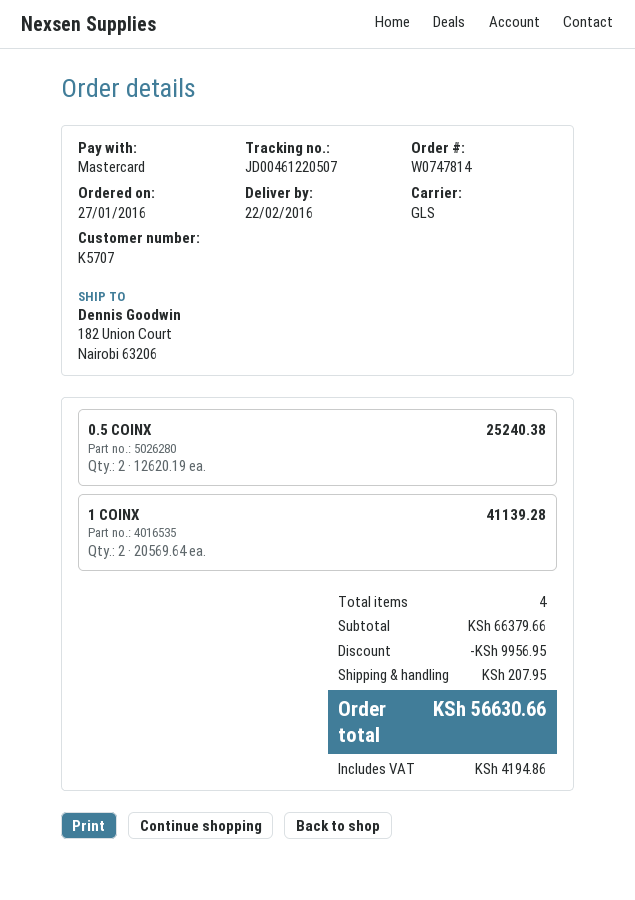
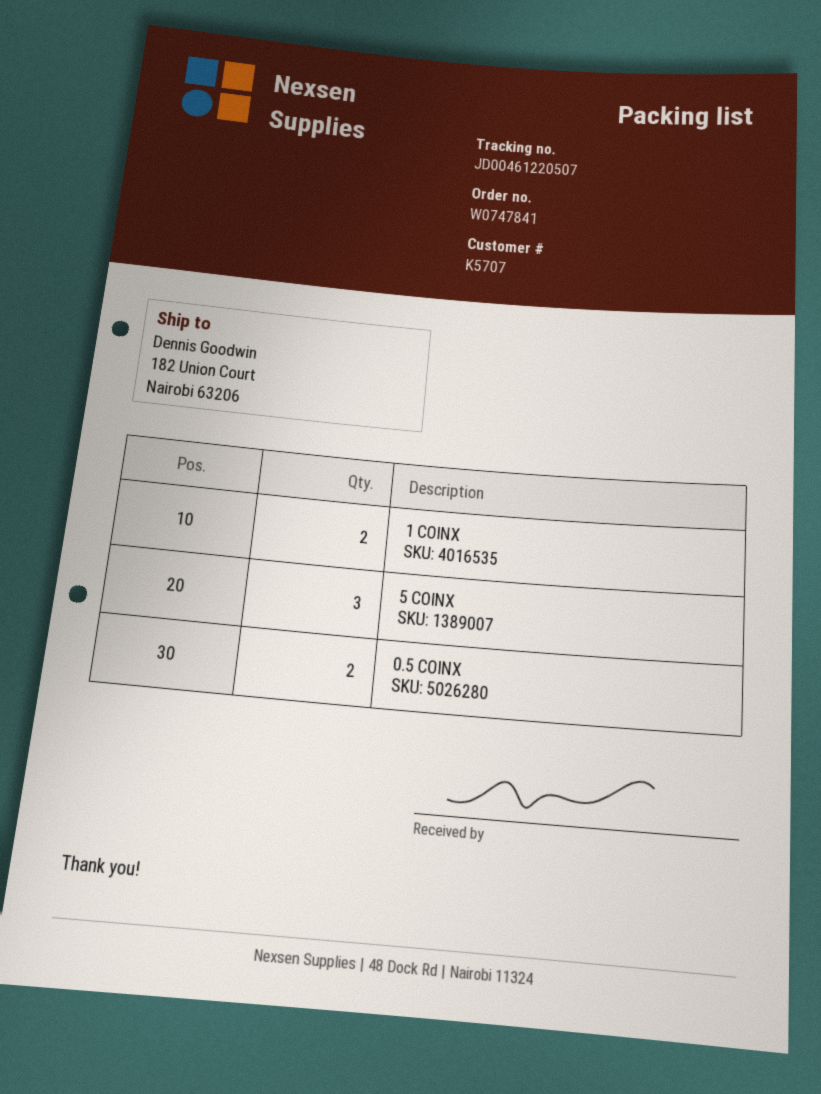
order number: W0747814 -> W0747841
5 COINX: none -> 3

